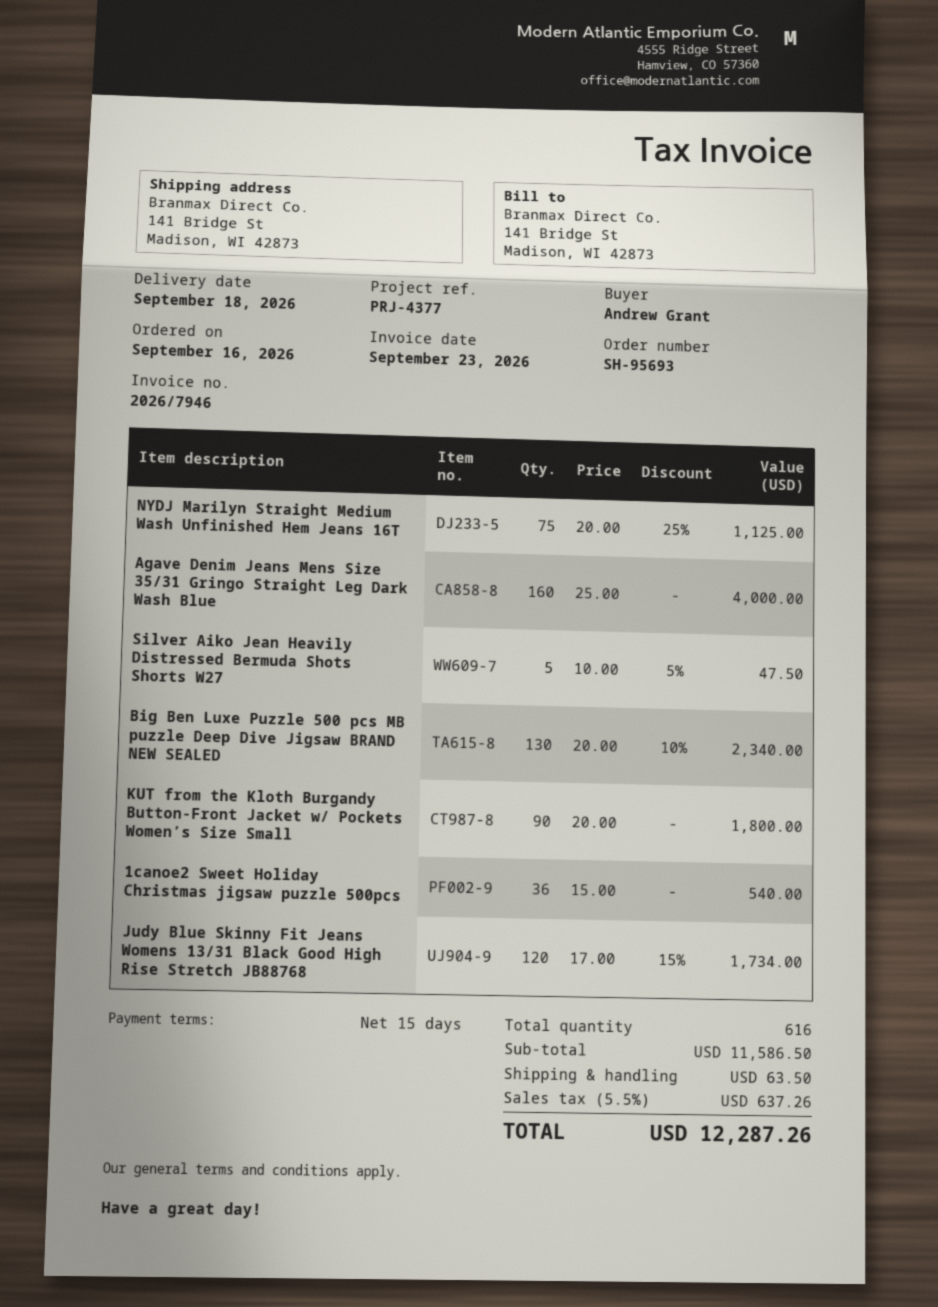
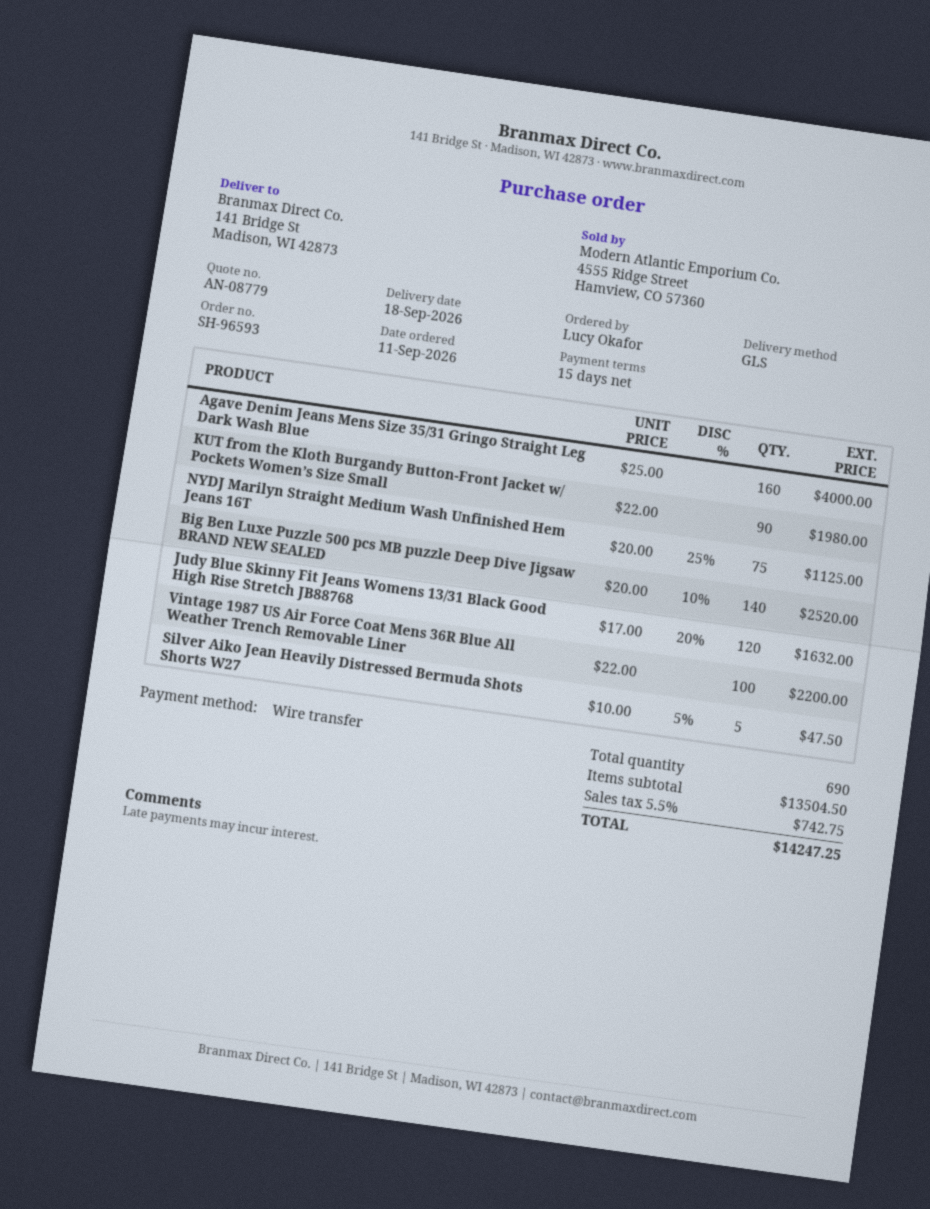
order number: SH-95693 -> SH-96593
order date: 2026-09-16 -> 2026-09-11
ordered by: Andrew Grant -> Lucy Okafor
Big Ben Luxe Puzzle 500 pcs MB puzzle Deep Dive Jigsaw BRAND NEW SEALED: 130 x 20.00 - 10% = 2340.00 -> 140 x 20.00 - 10% = 2520.00
KUT from the Kloth Burgandy Button-Front Jacket w/ Pockets Women’s Size Small: 90 x 20.00 = 1800.00 -> 90 x 22.00 = 1980.00
1canoe2 Sweet Holiday Christmas jigsaw puzzle 500pcs: 36 x 15.00 = 540.00 -> none
Judy Blue Skinny Fit Jeans Womens 13/31 Black Good High Rise Stretch JB88768: 120 x 17.00 - 15% = 1734.00 -> 120 x 17.00 - 20% = 1632.00
Vintage 1987 US Air Force Coat Mens 36R Blue All Weather Trench Removable Liner: none -> 100 x 22.00 = 2200.00
total quantity: 616 -> 690
subtotal: 11586.50 -> 13504.50
shipping: 63.50 -> none
tax: 5.5% = 637.26 -> 5.5% = 742.75
total: 12287.26 -> 14247.25

